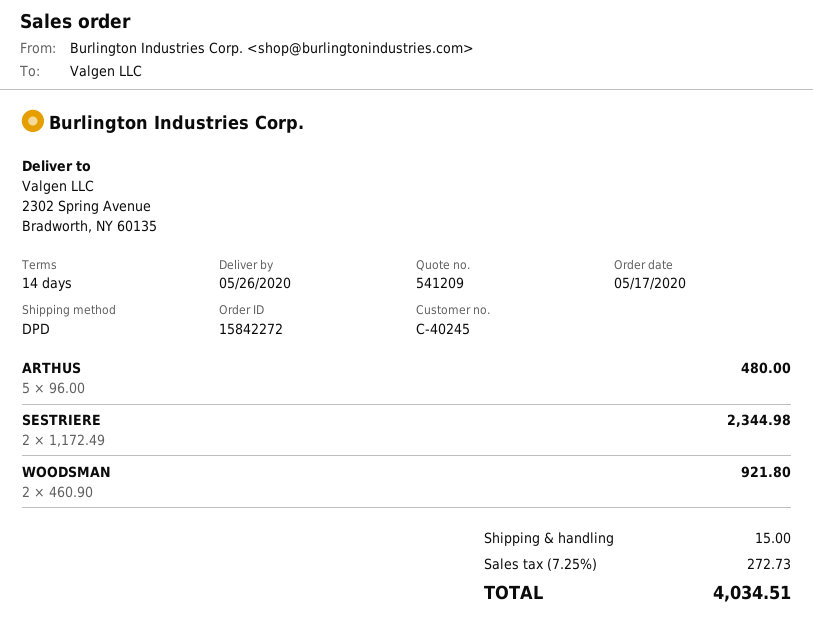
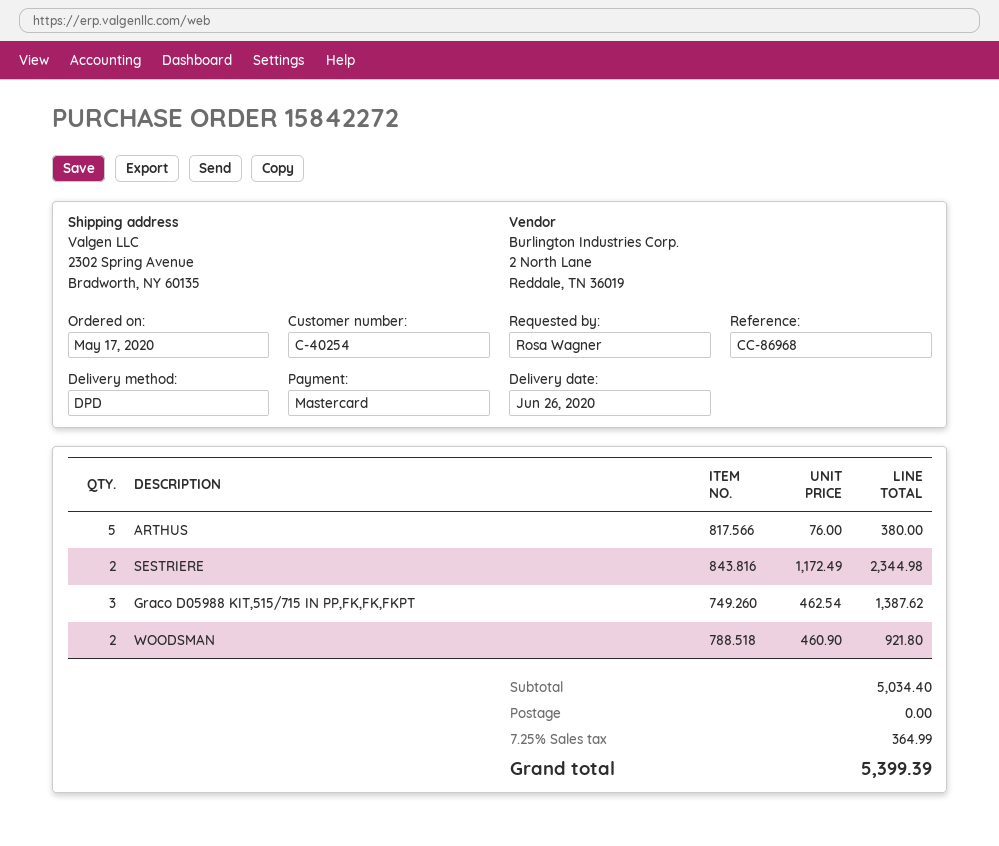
delivery date: 2020-05-26 -> 2020-06-26
customer number: C-40245 -> C-40254
ARTHUS: 5 x 96.00 = 480.00 -> 5 x 76.00 = 380.00
Graco D05988 KIT,515/715 IN PP,FK,FK,FKPT: none -> 3 x 462.54 = 1387.62
shipping: 15.00 -> 0.00
tax: 7.25% = 272.73 -> 7.25% = 364.99
total: 4034.51 -> 5399.39

